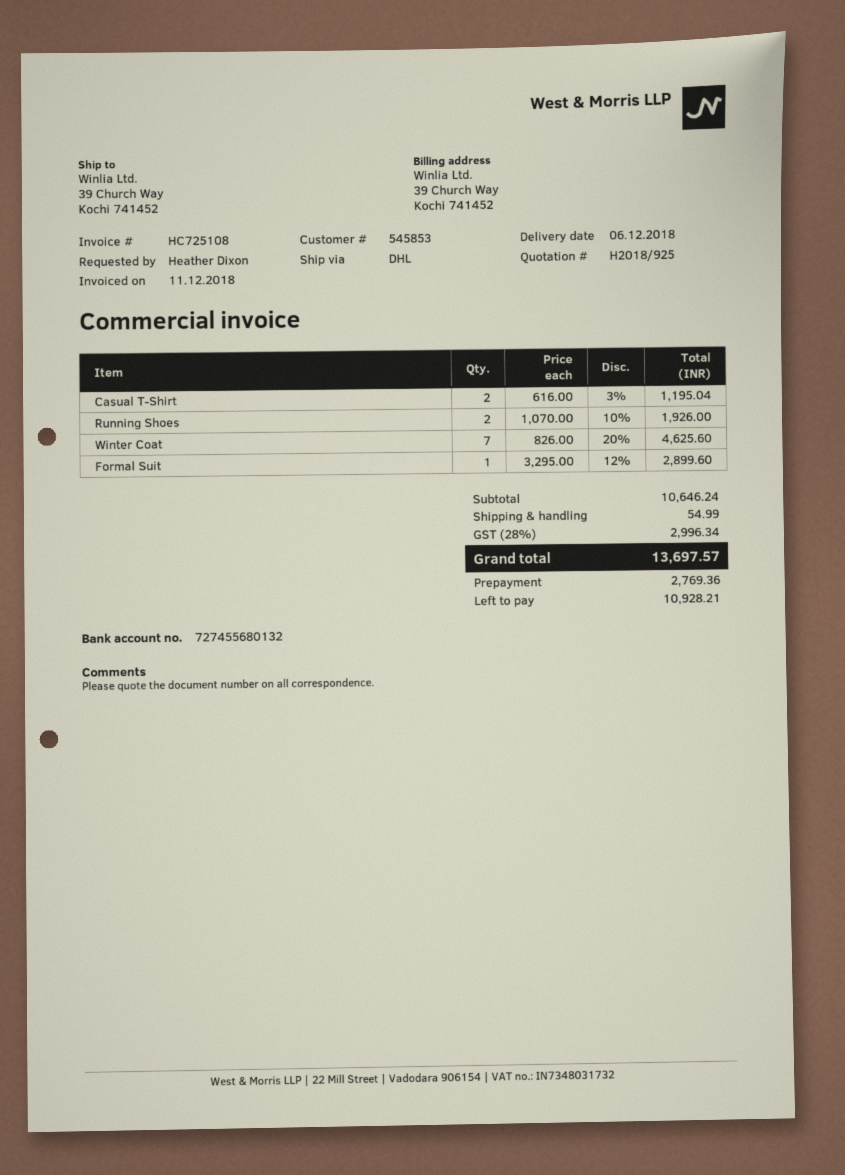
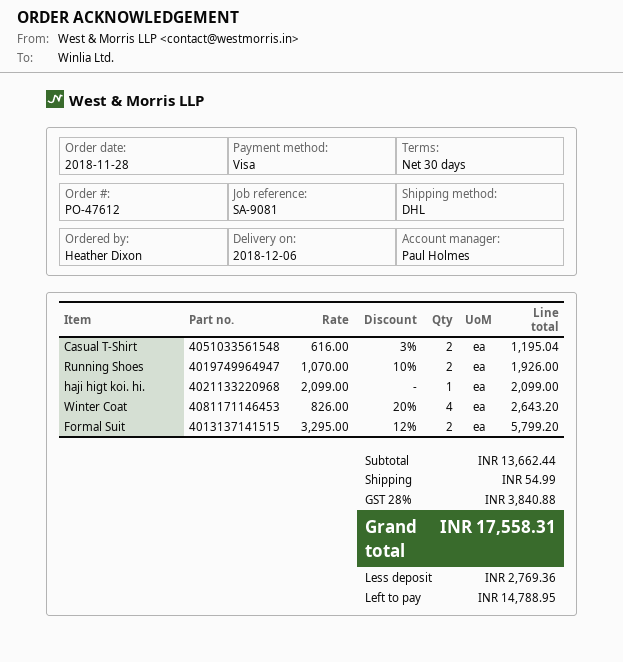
Winter Coat: 7 x 826.00 - 20% = 4625.60 -> 4 x 826.00 - 20% = 2643.20
Formal Suit: 1 x 3295.00 - 12% = 2899.60 -> 2 x 3295.00 - 12% = 5799.20
haji higt koi. hi.: none -> 1 x 2099.00 = 2099.00
subtotal: 10646.24 -> 13662.44
tax: 28% = 2996.34 -> 28% = 3840.88
total: 13697.57 -> 17558.31
balance: 10928.21 -> 14788.95

